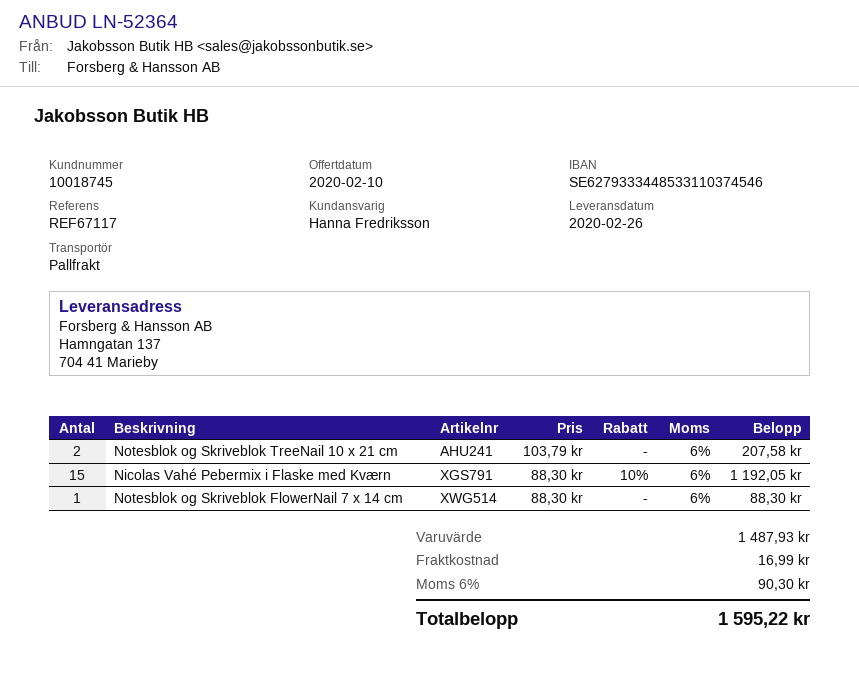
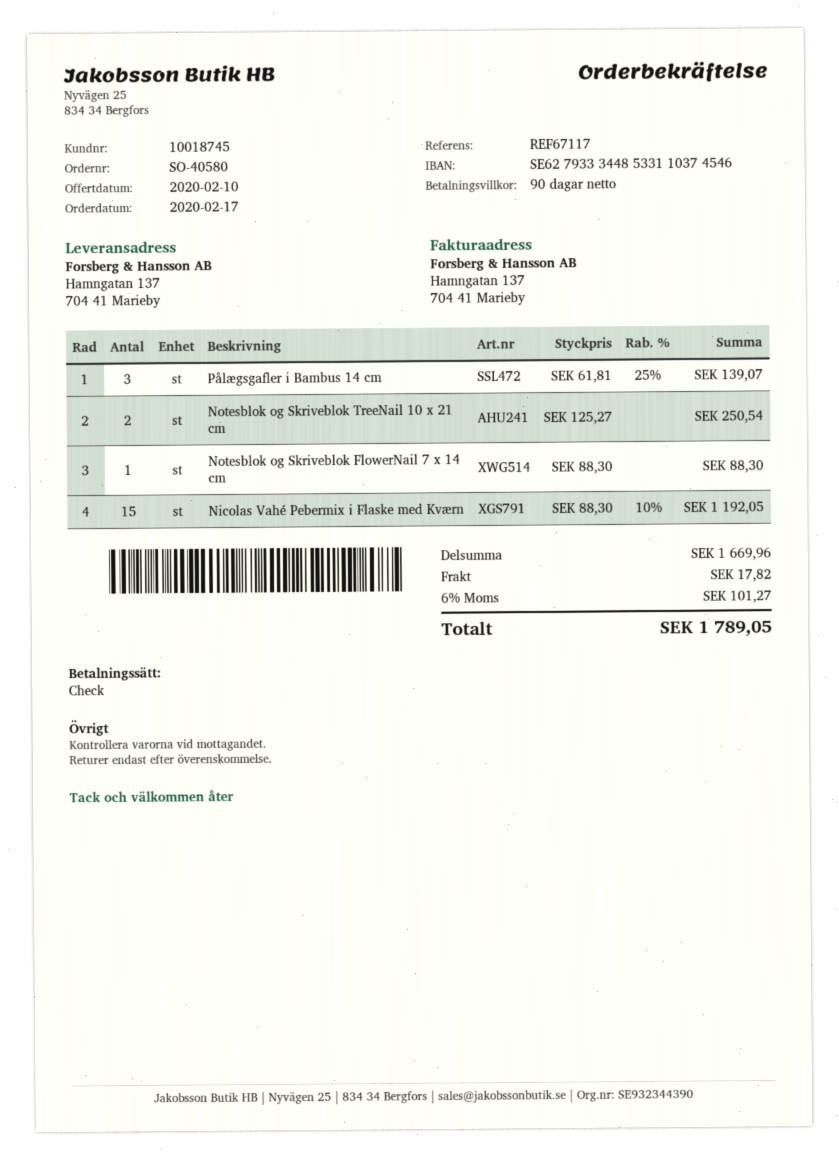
Notesblok og Skriveblok TreeNail 10 x 21 cm: 2 x 103.79 = 207.58 -> 2 x 125.27 = 250.54
Pålægsgafler i Bambus 14 cm: none -> 3 x 61.81 - 25% = 139.07
subtotal: 1487.93 -> 1669.96
shipping: 16.99 -> 17.82
tax: 6% = 90.30 -> 6% = 101.27
total: 1595.22 -> 1789.05

